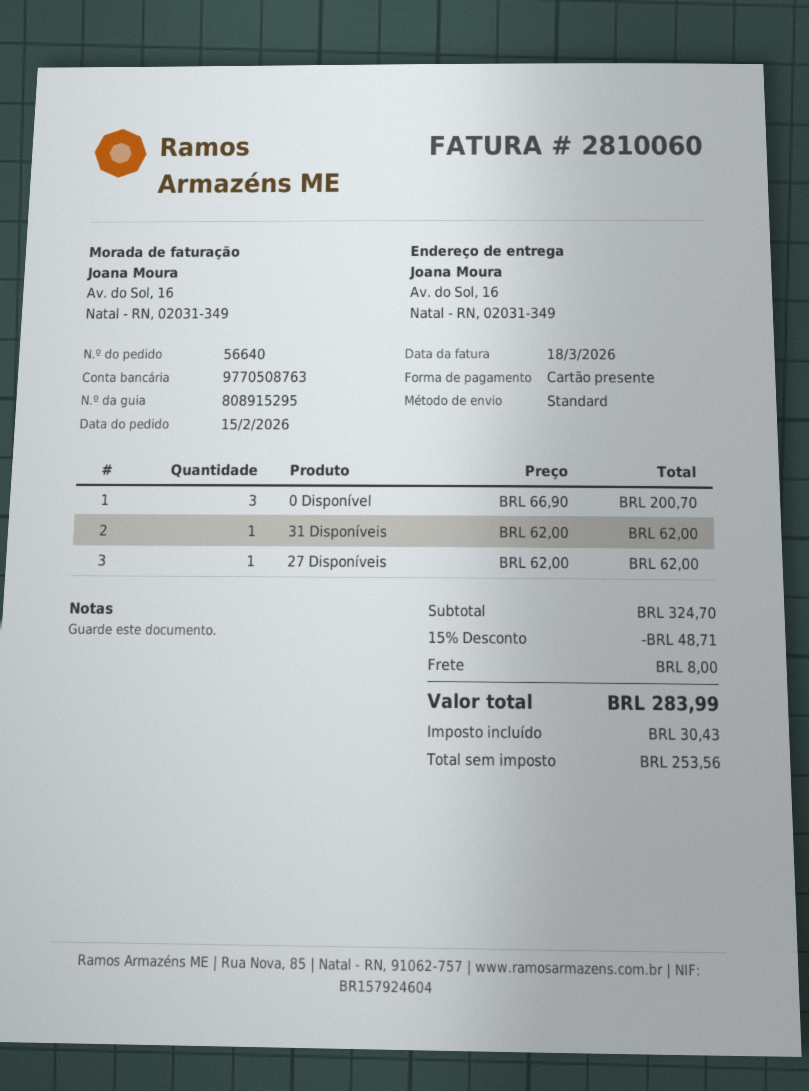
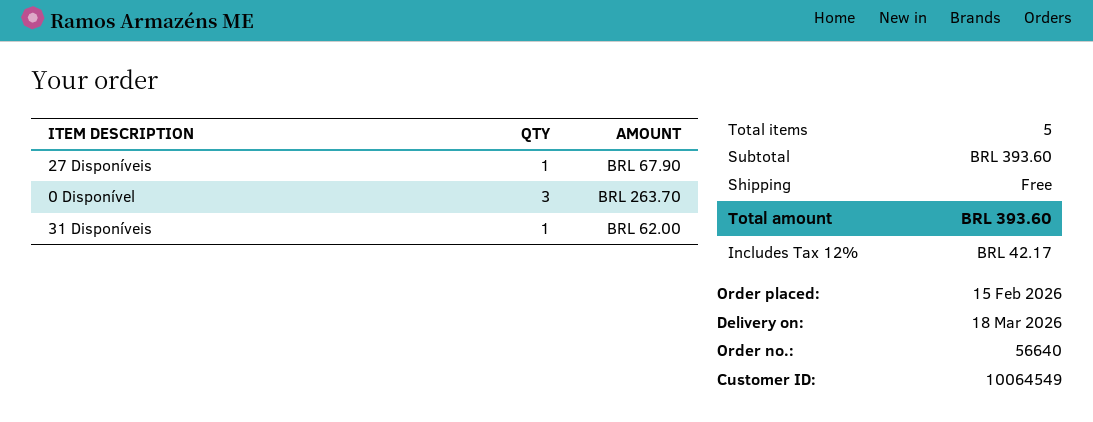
0 Disponível: 3 for 200.70 -> 3 for 263.70
27 Disponíveis: 1 for 62.00 -> 1 for 67.90
subtotal: 324.70 -> 393.60
discount: 15% = 48.71 -> none
shipping: 8.00 -> 0.00
tax: 30.43 -> 42.17
total: 283.99 -> 393.60

